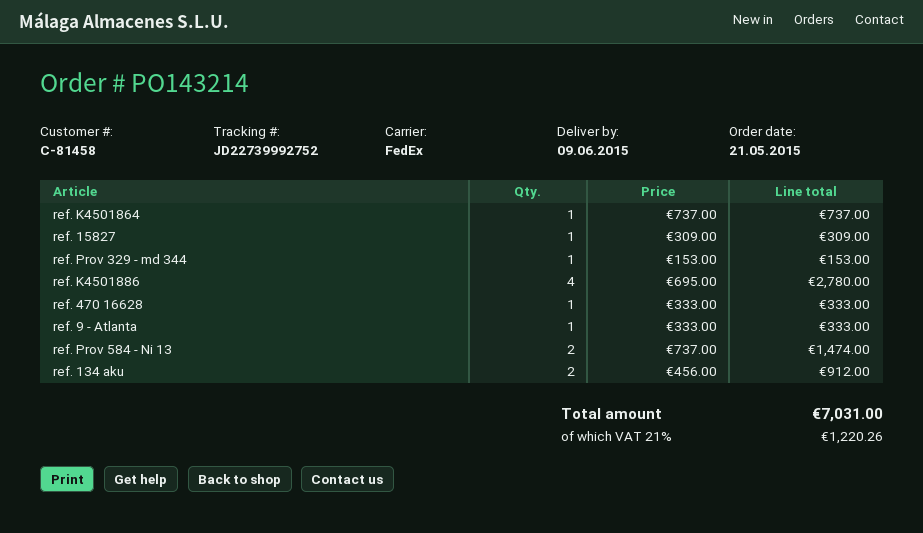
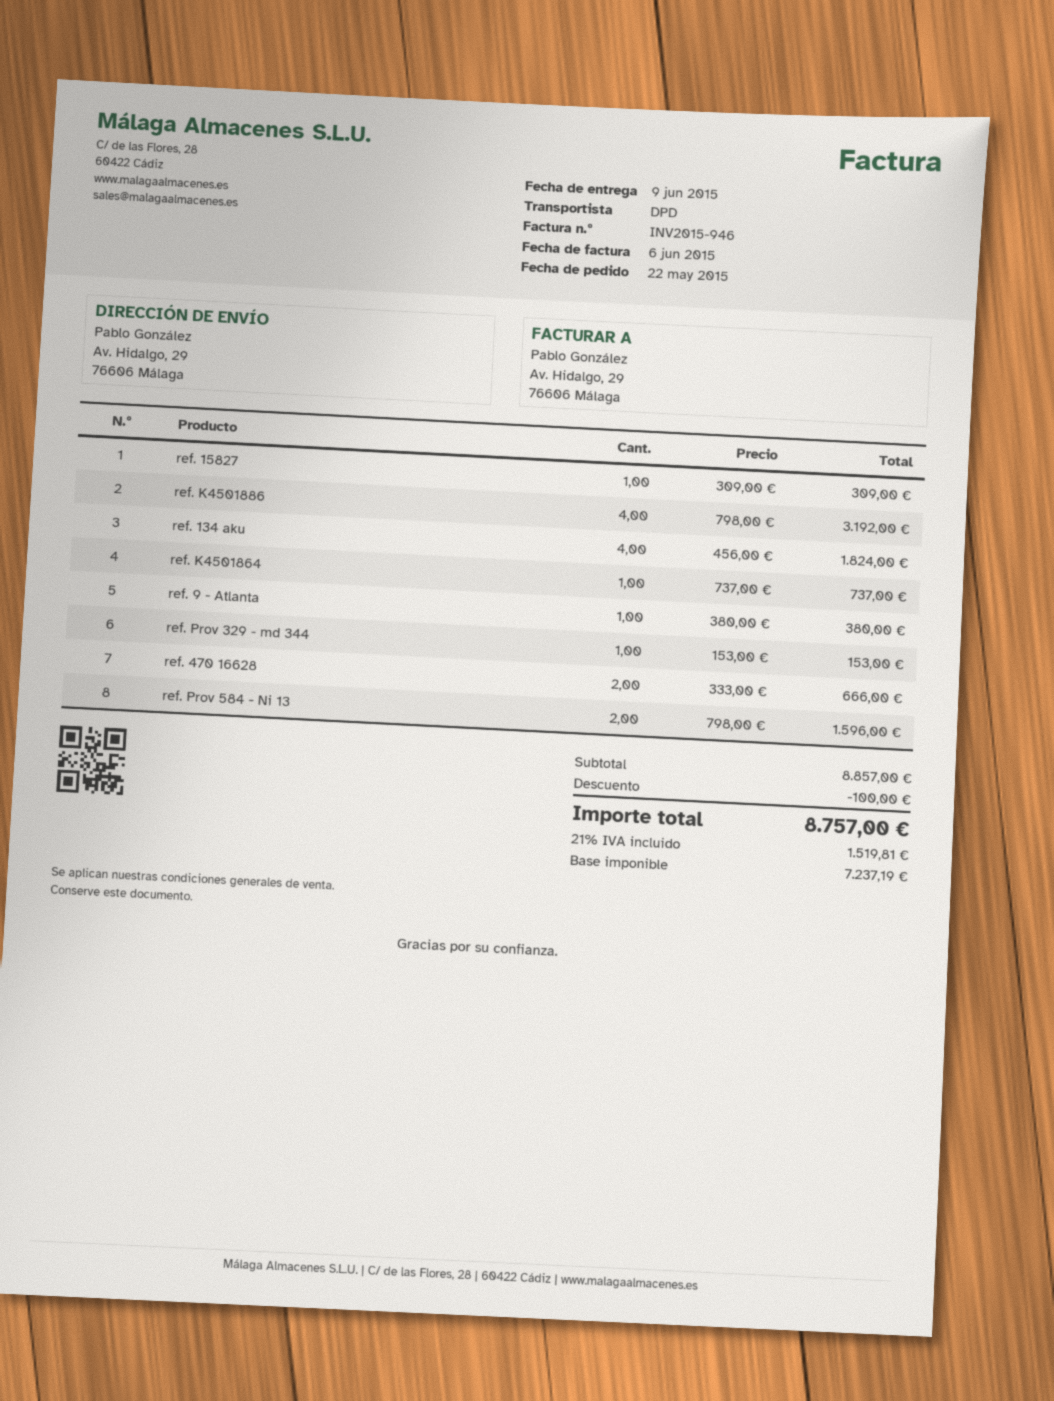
order date: 2015-05-21 -> 2015-05-22
shipping method: FedEx -> DPD
ref. K4501886: 4 x 695.00 = 2780.00 -> 4 x 798.00 = 3192.00
ref. 470 16628: 1 x 333.00 = 333.00 -> 2 x 333.00 = 666.00
ref. 9 - Atlanta: 1 x 333.00 = 333.00 -> 1 x 380.00 = 380.00
ref. Prov 584 - Ni 13: 2 x 737.00 = 1474.00 -> 2 x 798.00 = 1596.00
ref. 134 aku: 2 x 456.00 = 912.00 -> 4 x 456.00 = 1824.00
discount: none -> 100.00
tax: 21% = 1220.26 -> 21% = 1519.81
total: 7031.00 -> 8757.00

